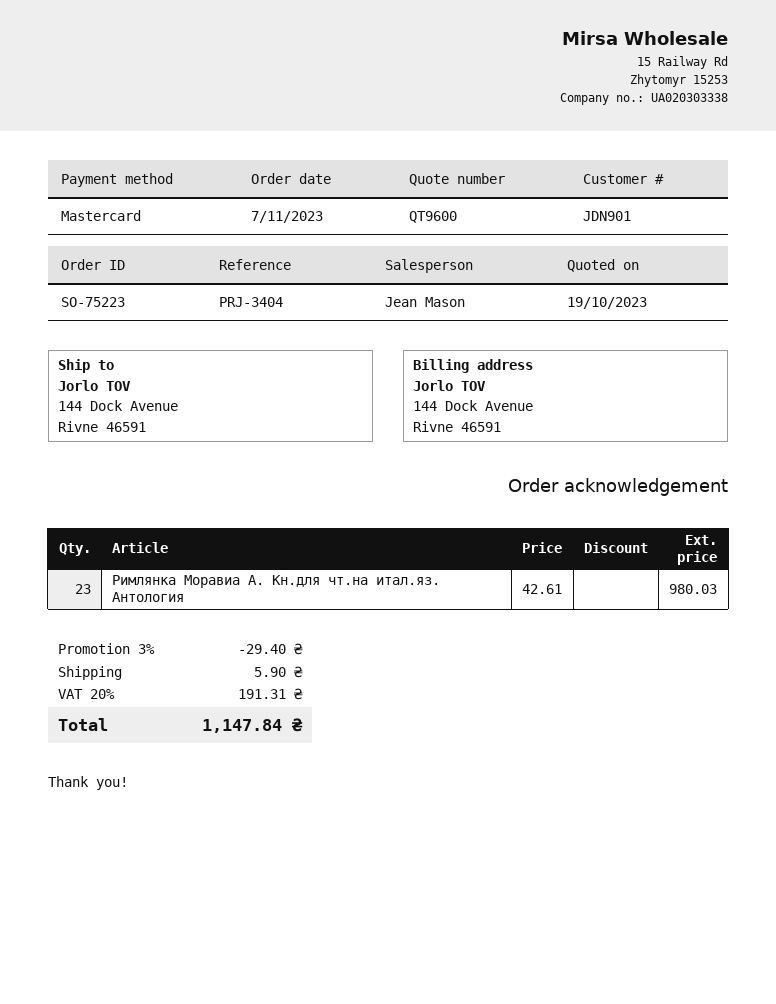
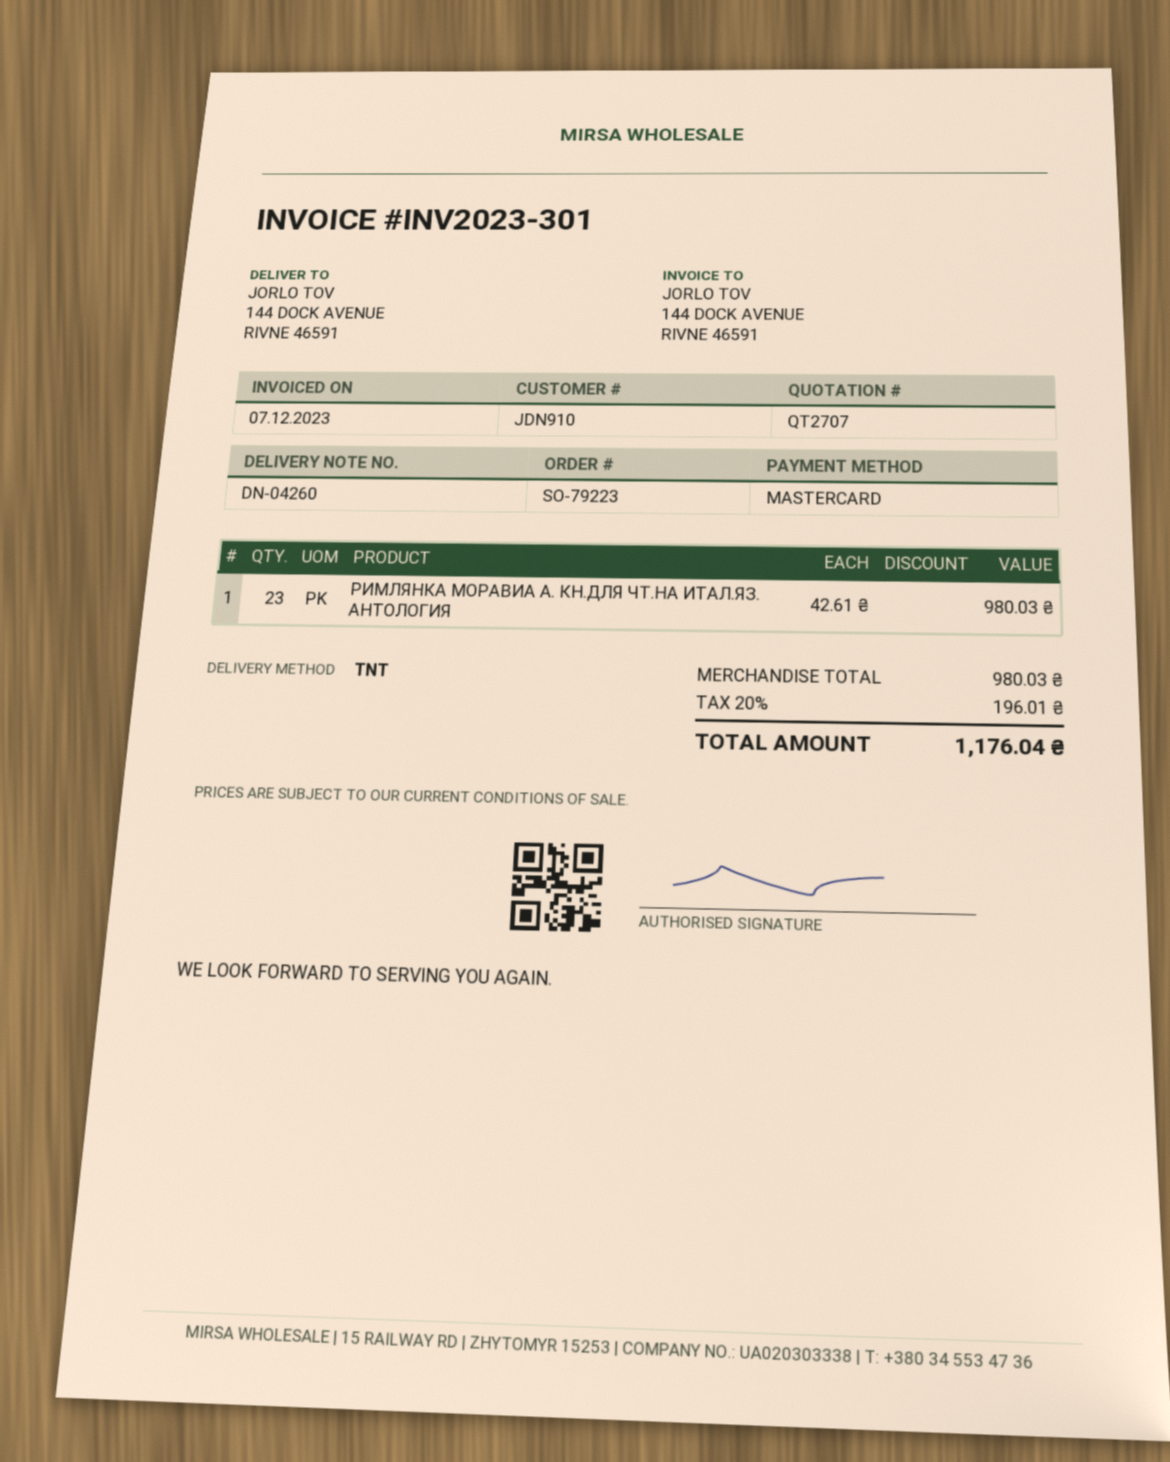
quote number: QT9600 -> QT2707
order number: SO-75223 -> SO-79223
customer number: JDN901 -> JDN910
discount: 3% = 29.40 -> none
shipping: 5.90 -> none
tax: 20% = 191.31 -> 20% = 196.01
total: 1147.84 -> 1176.04

